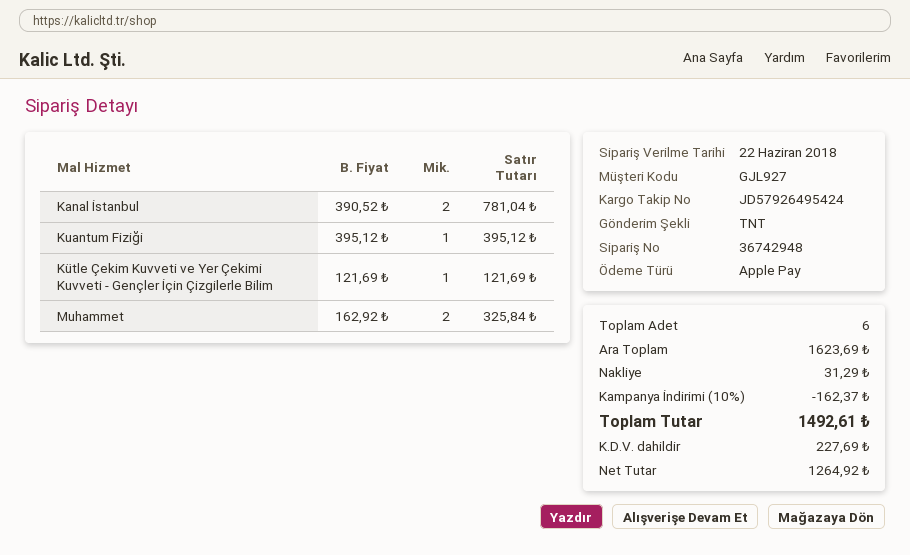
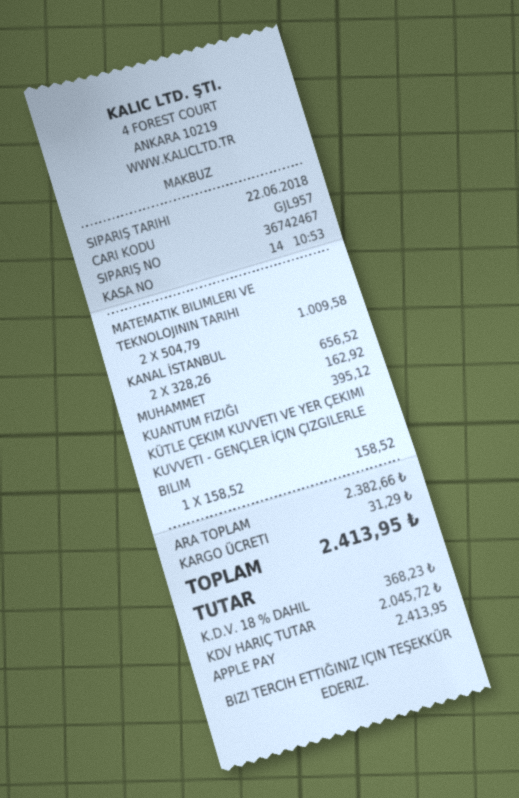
order number: 36742948 -> 36742467
customer number: GJL927 -> GJL957
Kanal İstanbul: 2 x 390.52 = 781.04 -> 2 x 328.26 = 656.52
Kütle Çekim Kuvveti ve Yer Çekimi Kuvveti - Gençler İçin Çizgilerle Bilim: 1 x 121.69 = 121.69 -> 1 x 158.52 = 158.52
Muhammet: 2 x 162.92 = 325.84 -> 1 x 162.92 = 162.92
MATEMATIK BILIMLERI VE TEKNOLOJININ TARIHI: none -> 2 x 504.79 = 1009.58
subtotal: 1623.69 -> 2382.66
discount: 10% = 162.37 -> none
net: 1264.92 -> 2045.72
tax: 227.69 -> 368.23
total: 1492.61 -> 2413.95

